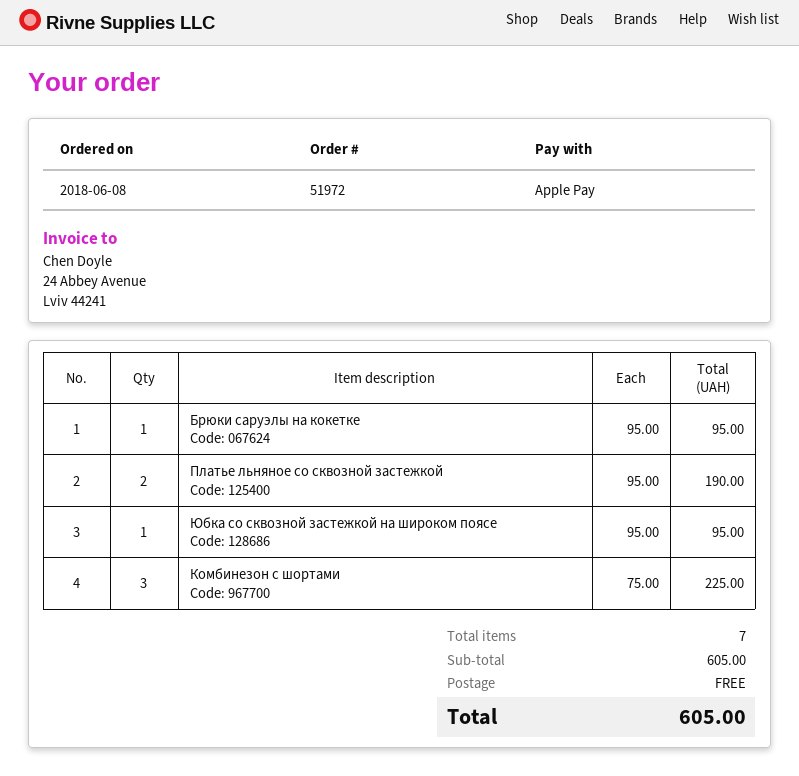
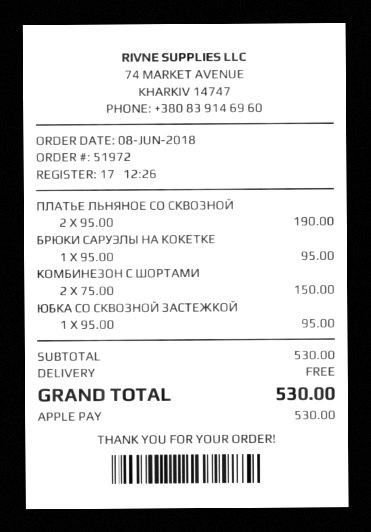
Комбинезон с шортами: 3 x 75.00 = 225.00 -> 2 x 75.00 = 150.00
subtotal: 605.00 -> 530.00
total: 605.00 -> 530.00

